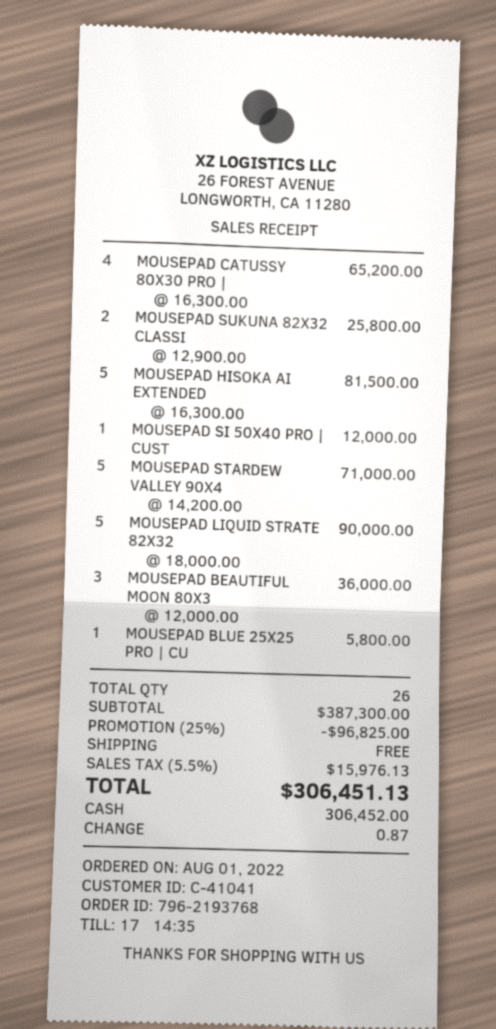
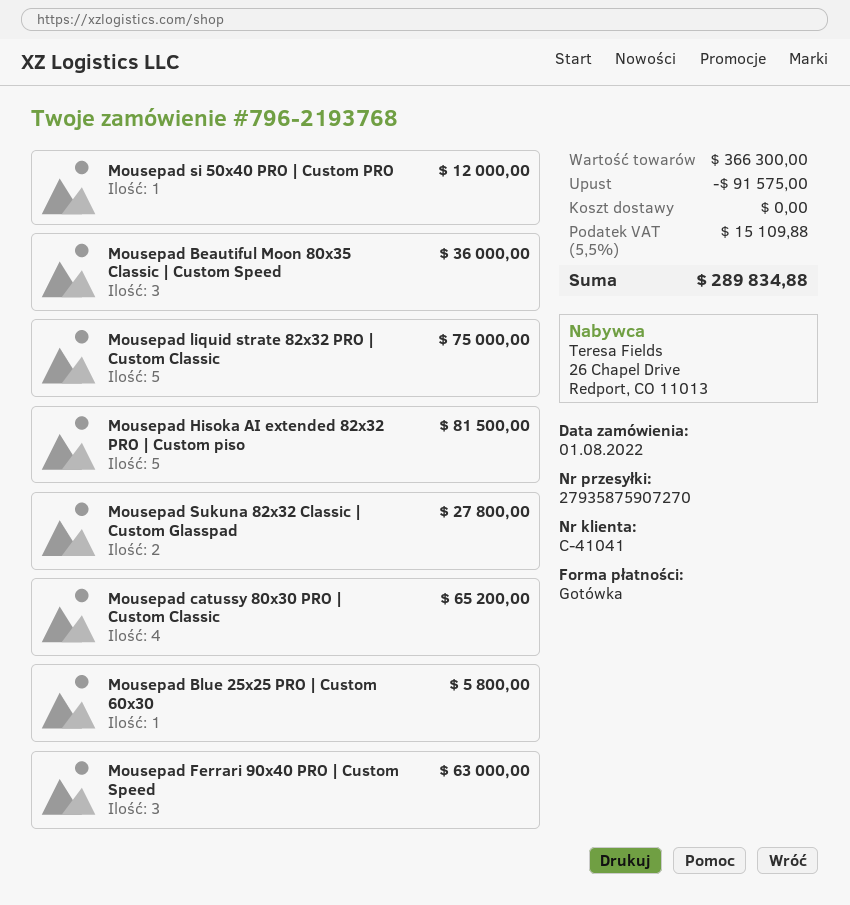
MOUSEPAD SUKUNA 82X32 CLASSI: 2 for 25800.00 -> 2 for 27800.00
MOUSEPAD STARDEW VALLEY 90X4: 5 for 71000.00 -> none
MOUSEPAD LIQUID STRATE 82X32: 5 for 90000.00 -> 5 for 75000.00
Mousepad Ferrari 90x40 PRO | Custom Speed: none -> 3 for 63000.00
subtotal: 387300.00 -> 366300.00
discount: 96825.00 -> 91575.00
tax: 5.5% = 15976.13 -> 5.5% = 15109.88
total: 306451.13 -> 289834.88

